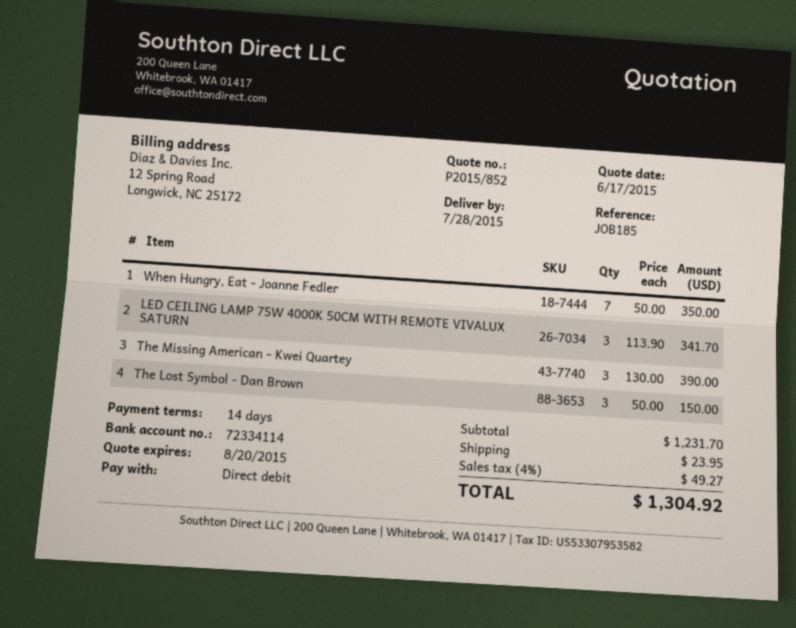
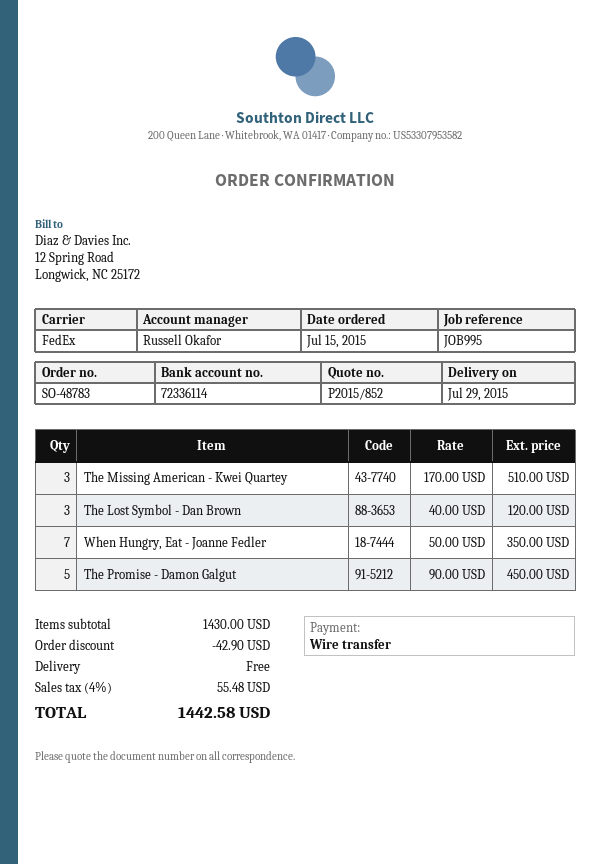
delivery date: 2015-07-28 -> 2015-07-29
reference: JOB185 -> JOB995
payment method: direct debit -> bank transfer
bank account: 72334114 -> 72336114
LED CEILING LAMP 75W 4000K 50CM WITH REMOTE VIVALUX SATURN: 3 x 113.90 = 341.70 -> none
The Missing American - Kwei Quartey: 3 x 130.00 = 390.00 -> 3 x 170.00 = 510.00
The Lost Symbol - Dan Brown: 3 x 50.00 = 150.00 -> 3 x 40.00 = 120.00
The Promise - Damon Galgut: none -> 5 x 90.00 = 450.00
subtotal: 1231.70 -> 1430.00
discount: none -> 42.90
shipping: 23.95 -> 0.00
tax: 4% = 49.27 -> 4% = 55.48
total: 1304.92 -> 1442.58

